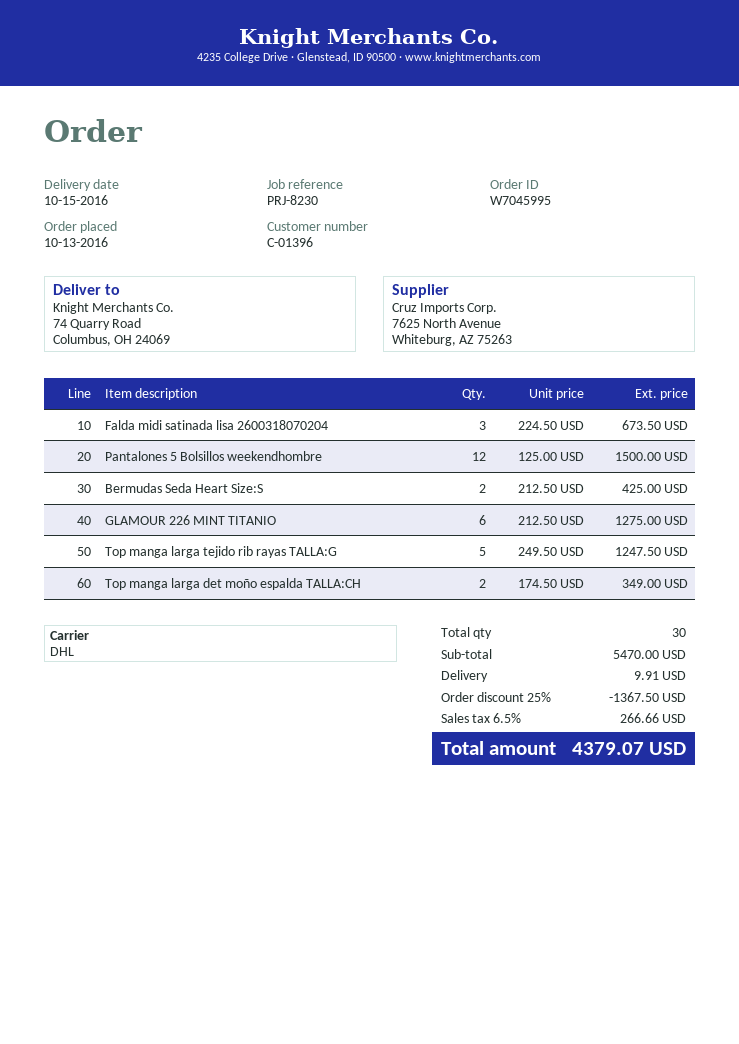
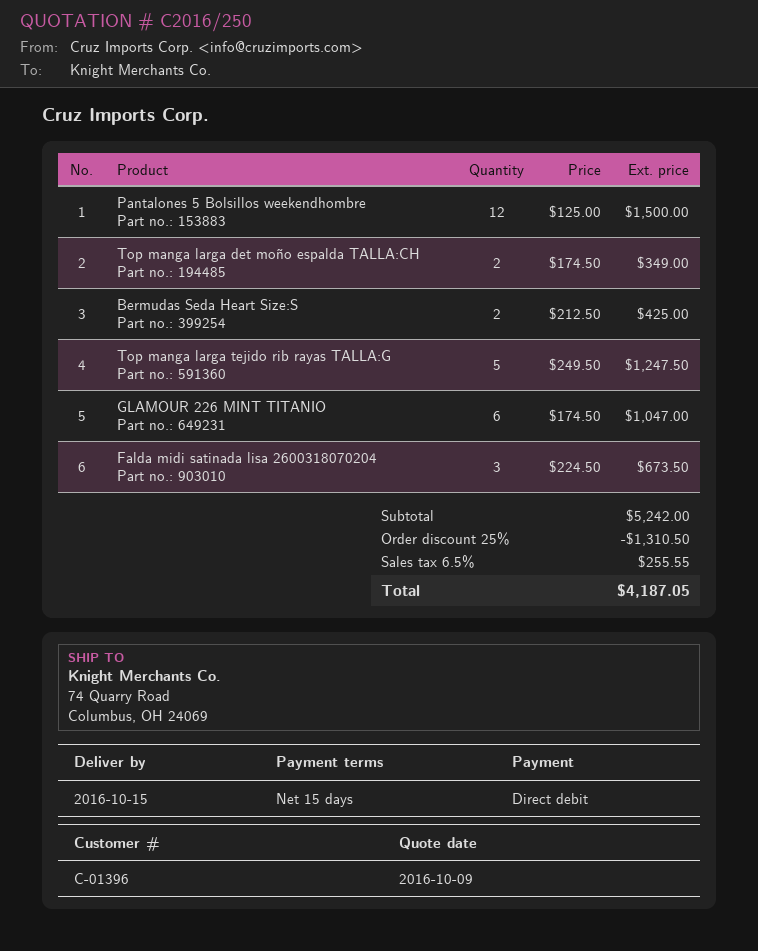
GLAMOUR 226 MINT TITANIO: 6 x 212.50 = 1275.00 -> 6 x 174.50 = 1047.00
subtotal: 5470.00 -> 5242.00
discount: 25% = 1367.50 -> 25% = 1310.50
shipping: 9.91 -> none
tax: 6.5% = 266.66 -> 6.5% = 255.55
total: 4379.07 -> 4187.05

